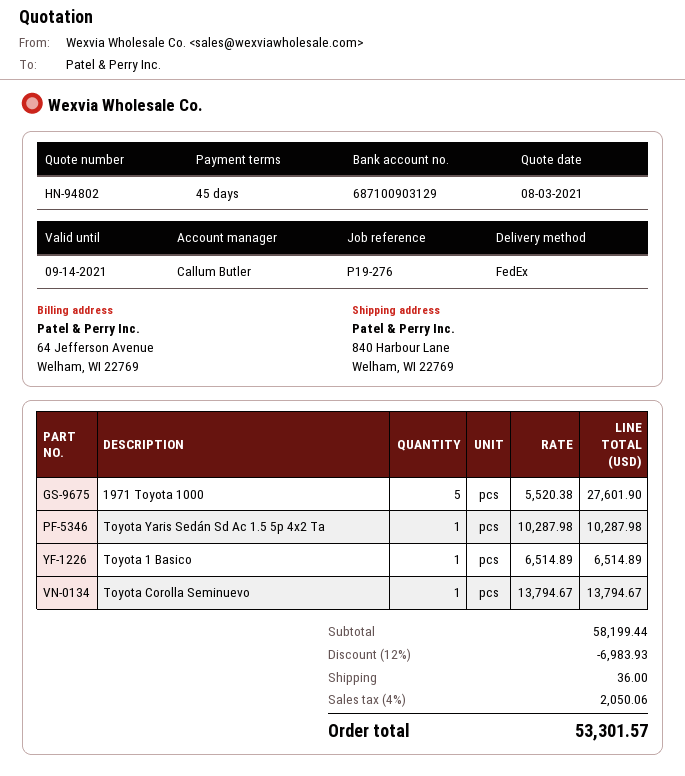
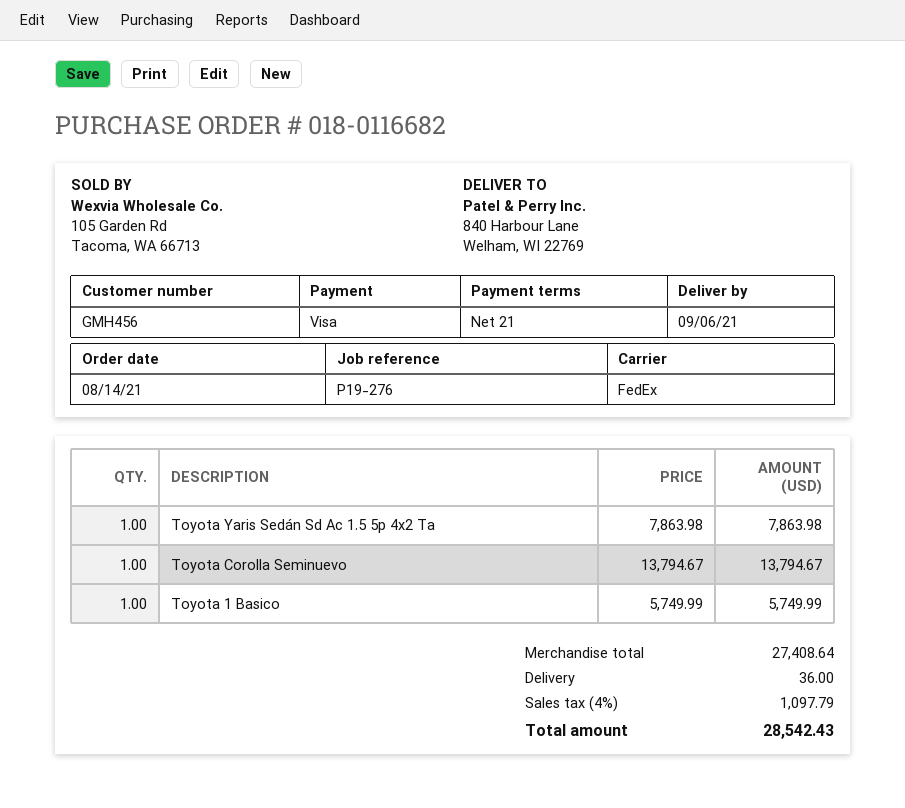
payment terms: 45 days -> 21 days
1971 Toyota 1000: 5 x 5520.38 = 27601.90 -> none
Toyota Yaris Sedán Sd Ac 1.5 5p 4x2 Ta: 1 x 10287.98 = 10287.98 -> 1 x 7863.98 = 7863.98
Toyota 1 Basico: 1 x 6514.89 = 6514.89 -> 1 x 5749.99 = 5749.99
subtotal: 58199.44 -> 27408.64
discount: 12% = 6983.93 -> none
tax: 4% = 2050.06 -> 4% = 1097.79
total: 53301.57 -> 28542.43

